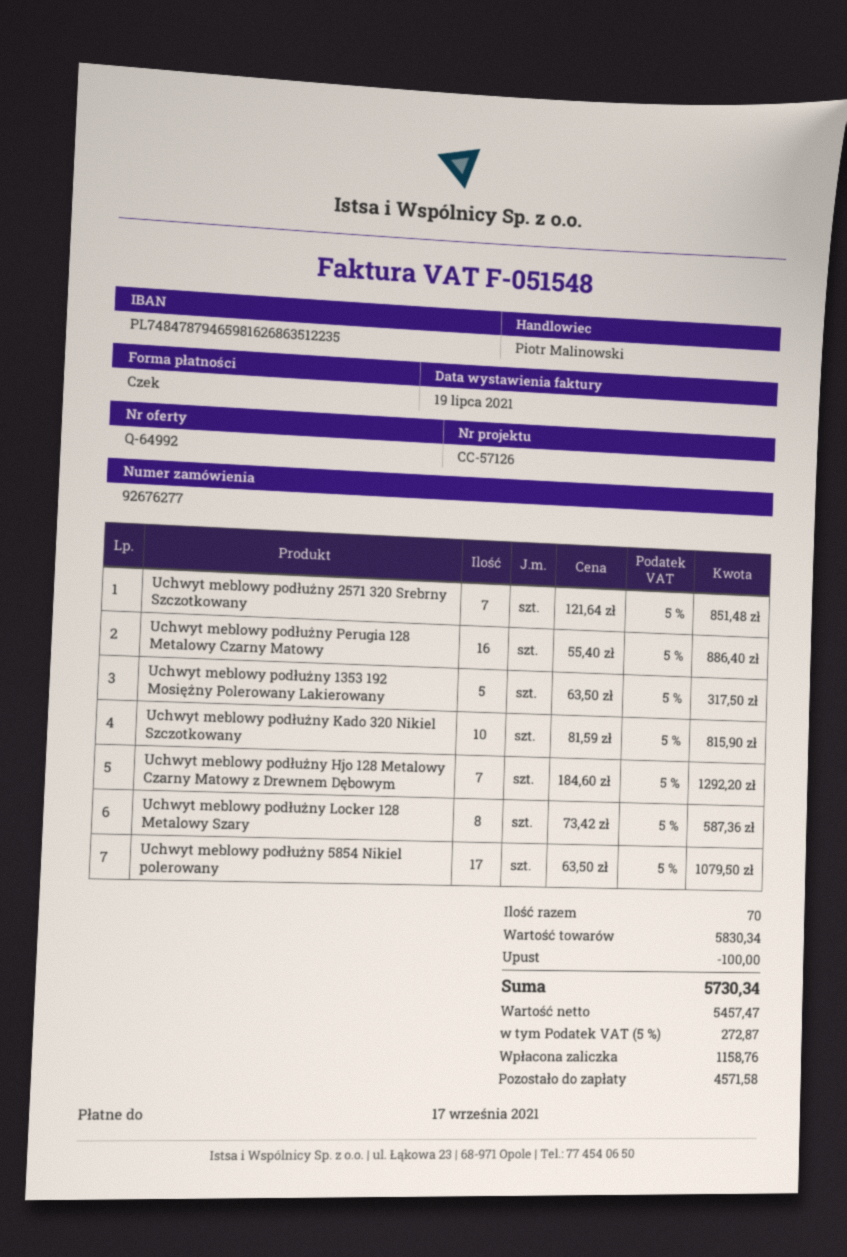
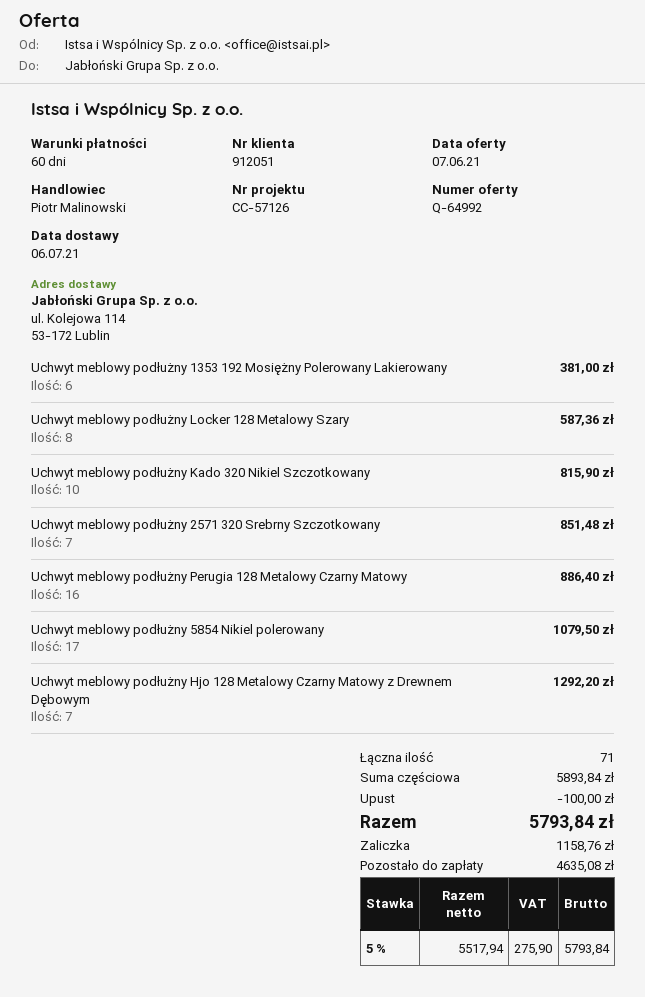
Uchwyt meblowy podłużny 1353 192 Mosiężny Polerowany Lakierowany: 5 for 317.50 -> 6 for 381.00
total quantity: 70 -> 71
subtotal: 5830.34 -> 5893.84
net: 5457.47 -> 5517.94
tax: 5% = 272.87 -> 5% = 275.90
total: 5730.34 -> 5793.84
balance: 4571.58 -> 4635.08

